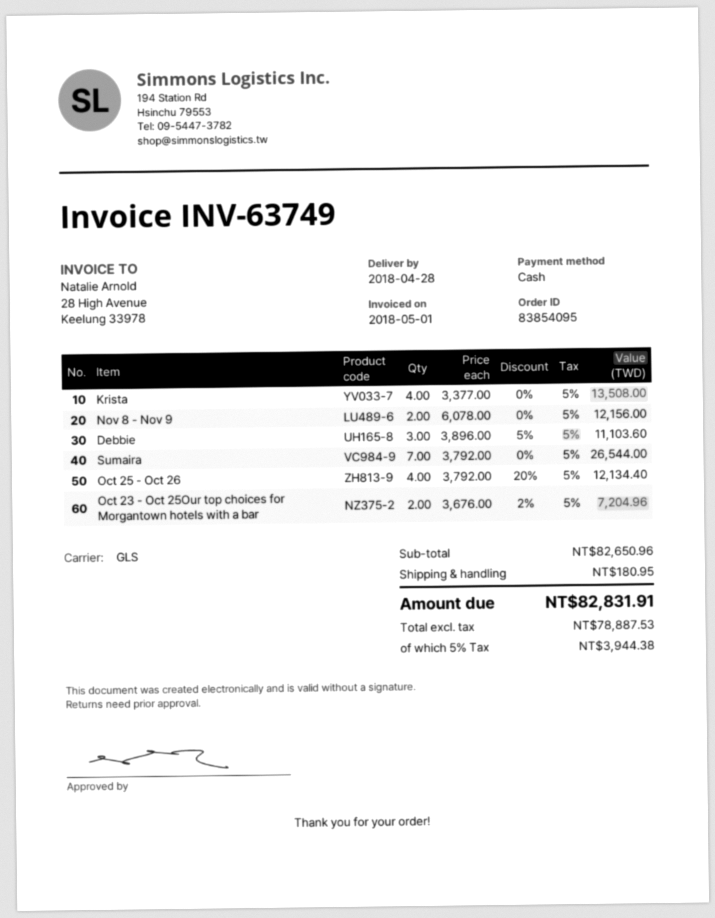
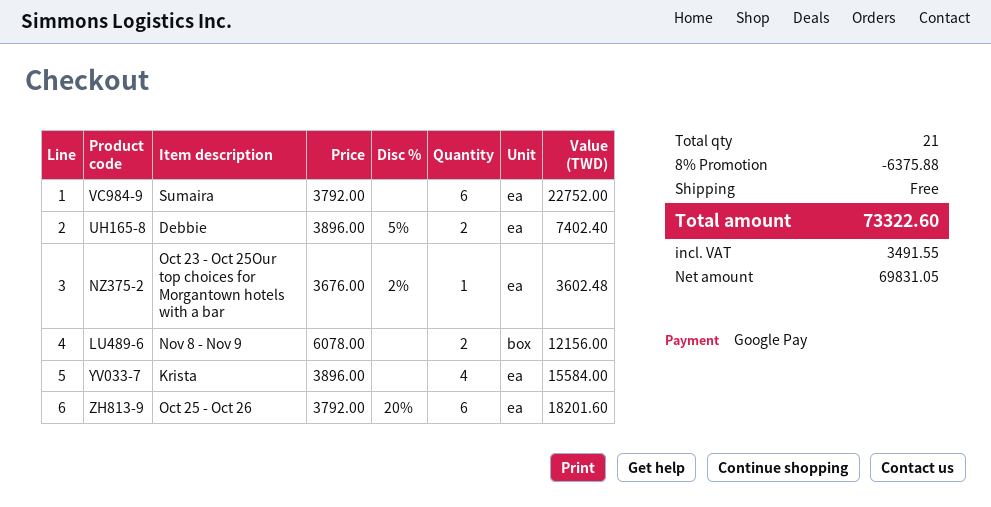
payment method: cash -> Google Pay
Krista: 4 x 3377.00 = 13508.00 -> 4 x 3896.00 = 15584.00
Debbie: 3 x 3896.00 - 5% = 11103.60 -> 2 x 3896.00 - 5% = 7402.40
Sumaira: 7 x 3792.00 = 26544.00 -> 6 x 3792.00 = 22752.00
Oct 25 - Oct 26: 4 x 3792.00 - 20% = 12134.40 -> 6 x 3792.00 - 20% = 18201.60
Oct 23 - Oct 25Our top choices for Morgantown hotels with a bar: 2 x 3676.00 - 2% = 7204.96 -> 1 x 3676.00 - 2% = 3602.48
discount: none -> 8% = 6375.88
shipping: 180.95 -> 0.00
net: 78887.53 -> 69831.05
tax: 3944.38 -> 3491.55
total: 82831.91 -> 73322.60

